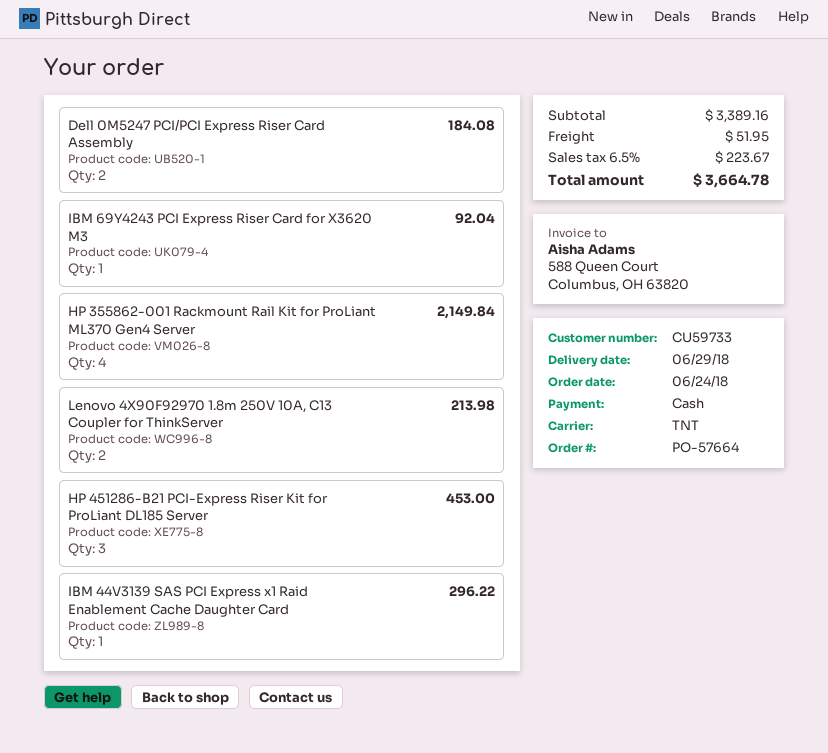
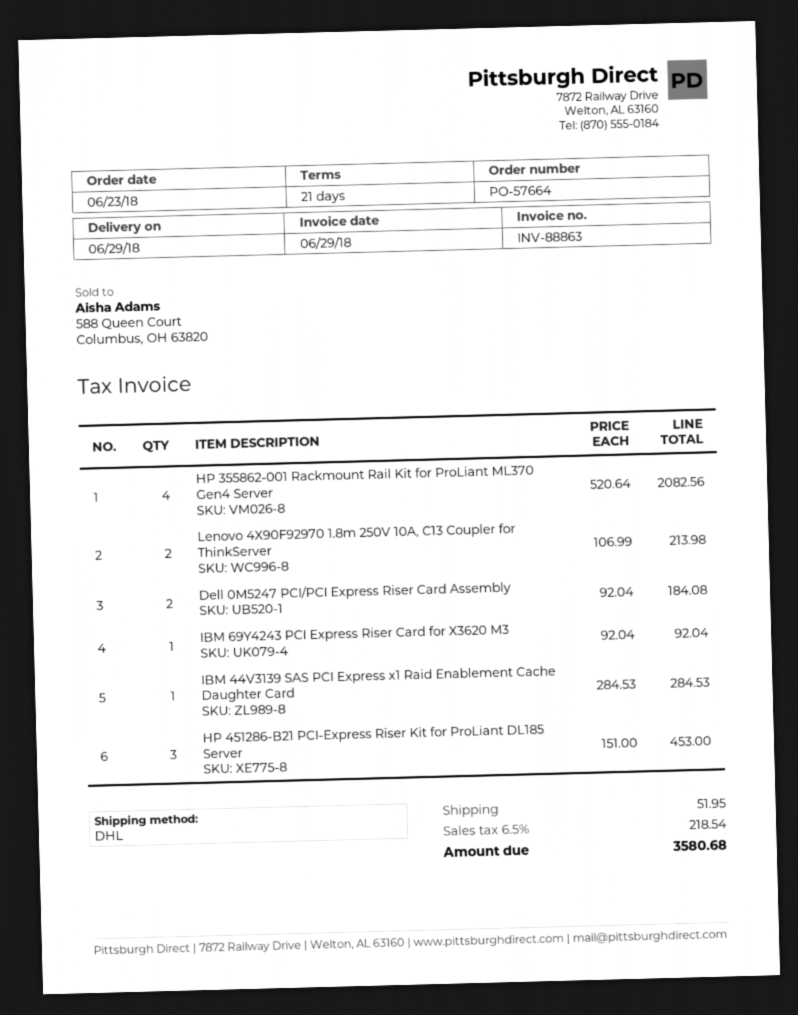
order date: 2018-06-24 -> 2018-06-23
shipping method: TNT -> DHL
HP 355862-001 Rackmount Rail Kit for ProLiant ML370 Gen4 Server: 4 for 2149.84 -> 4 for 2082.56
IBM 44V3139 SAS PCI Express x1 Raid Enablement Cache Daughter Card: 1 for 296.22 -> 1 for 284.53
tax: 6.5% = 223.67 -> 6.5% = 218.54
total: 3664.78 -> 3580.68

